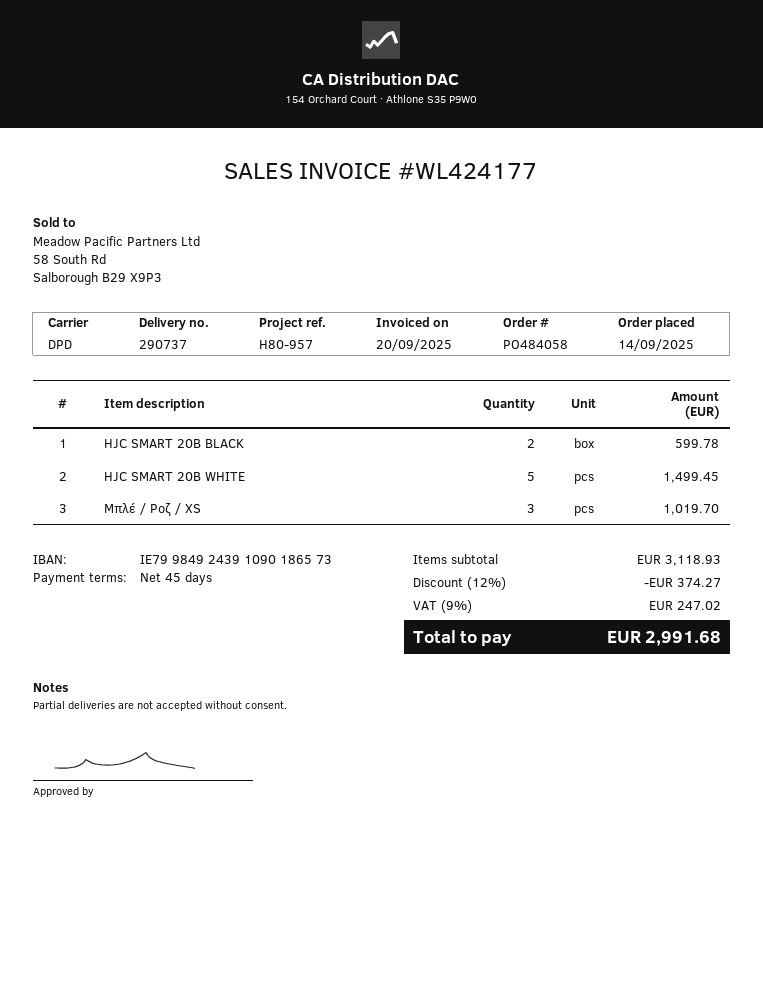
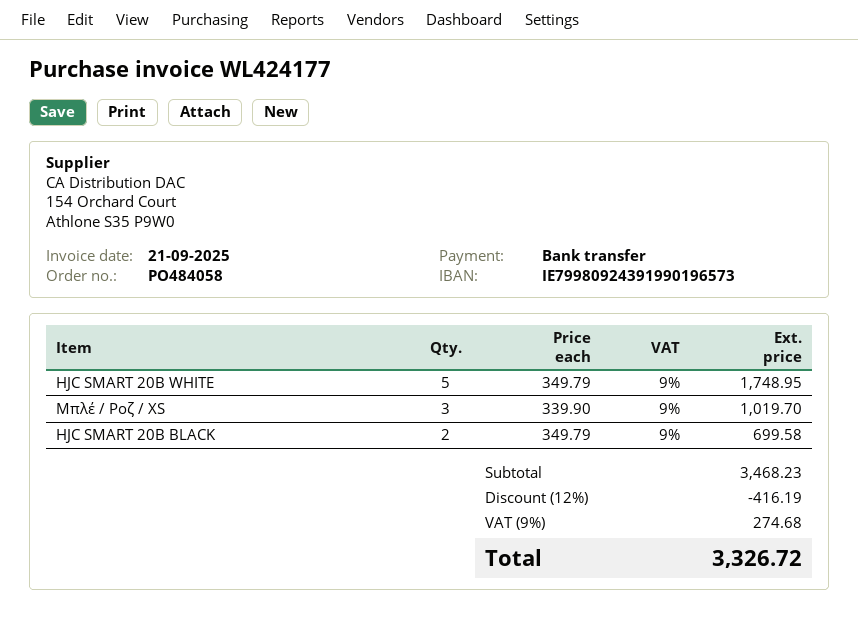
invoice date: 2025-09-20 -> 2025-09-21
bank account: IE79984924391090186573 -> IE79980924391990196573
HJC SMART 20B BLACK: 2 for 599.78 -> 2 for 699.58
HJC SMART 20B WHITE: 5 for 1499.45 -> 5 for 1748.95
subtotal: 3118.93 -> 3468.23
discount: 12% = 374.27 -> 12% = 416.19
tax: 9% = 247.02 -> 9% = 274.68
total: 2991.68 -> 3326.72

